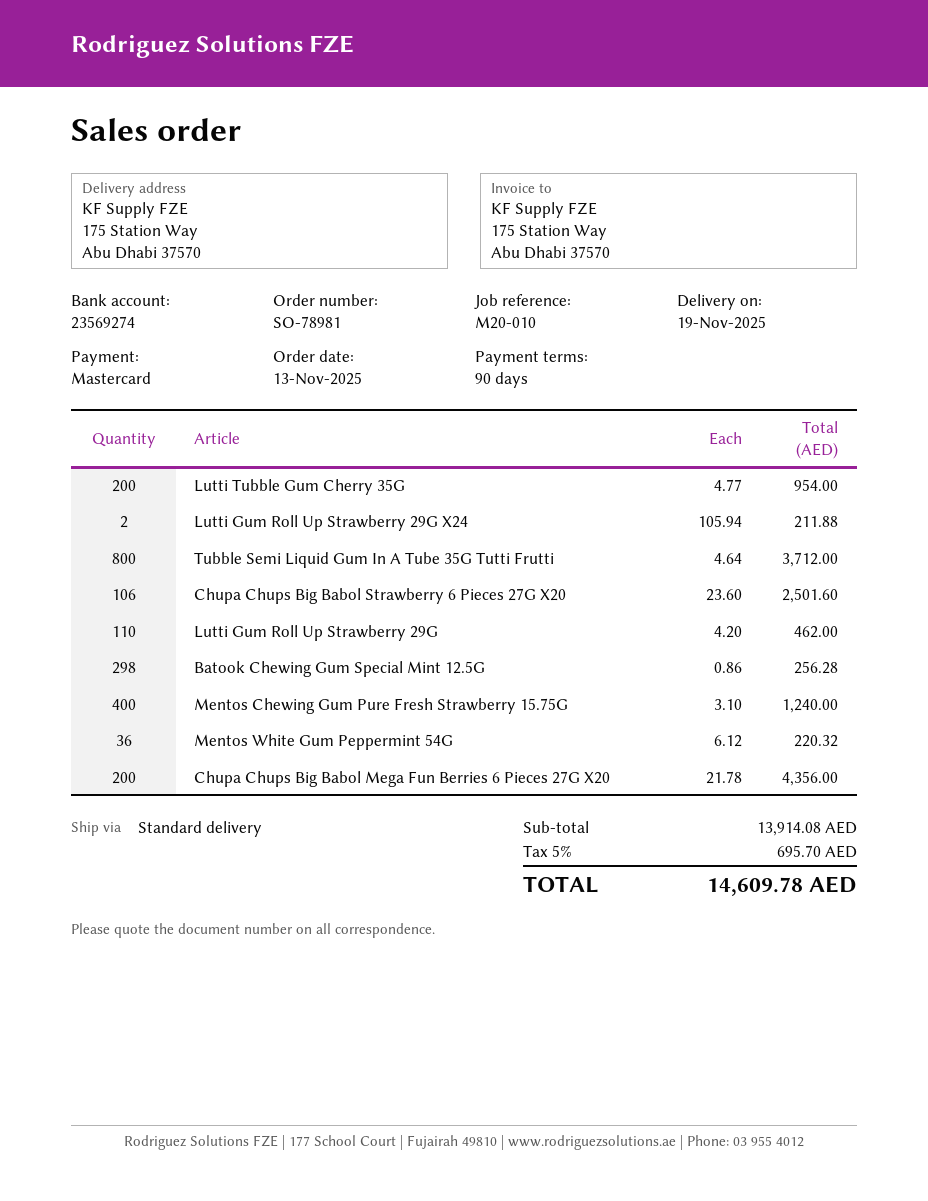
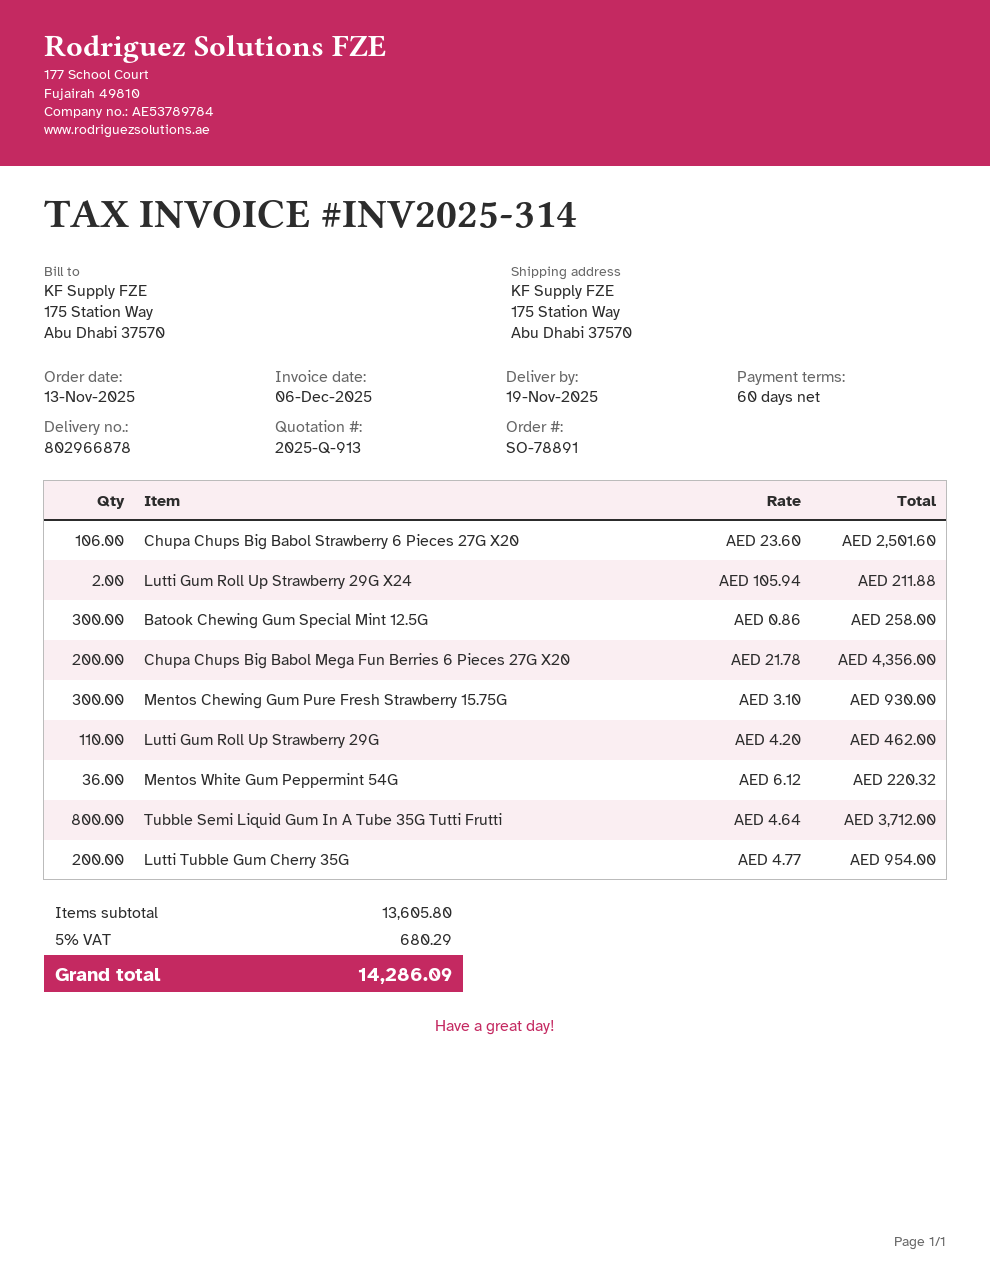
order number: SO-78981 -> SO-78891
payment terms: 90 days -> 60 days
Batook Chewing Gum Special Mint 12.5G: 298 x 0.86 = 256.28 -> 300 x 0.86 = 258.00
Mentos Chewing Gum Pure Fresh Strawberry 15.75G: 400 x 3.10 = 1240.00 -> 300 x 3.10 = 930.00
subtotal: 13914.08 -> 13605.80
tax: 5% = 695.70 -> 5% = 680.29
total: 14609.78 -> 14286.09

